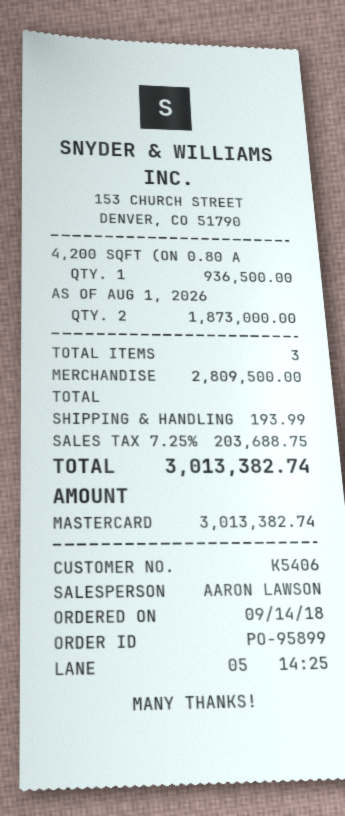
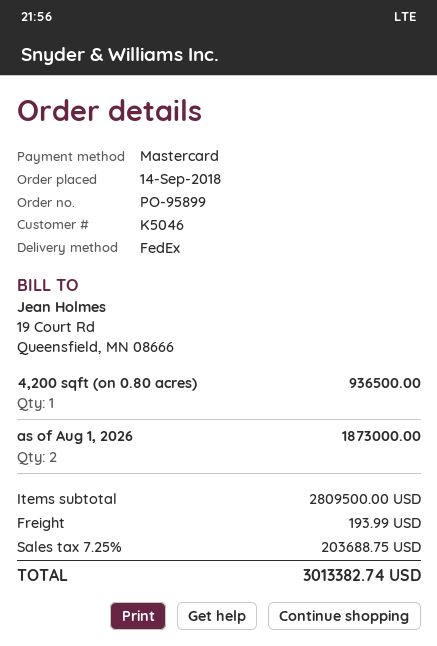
customer number: K5406 -> K5046

